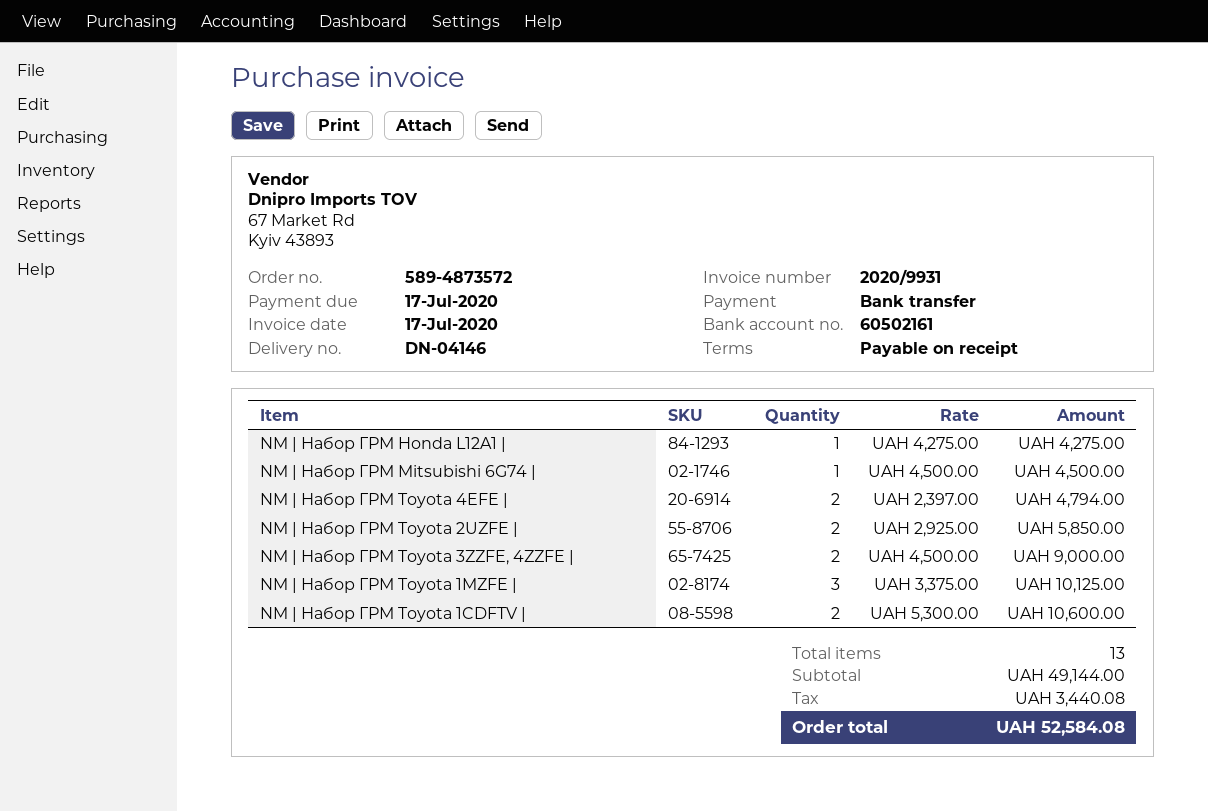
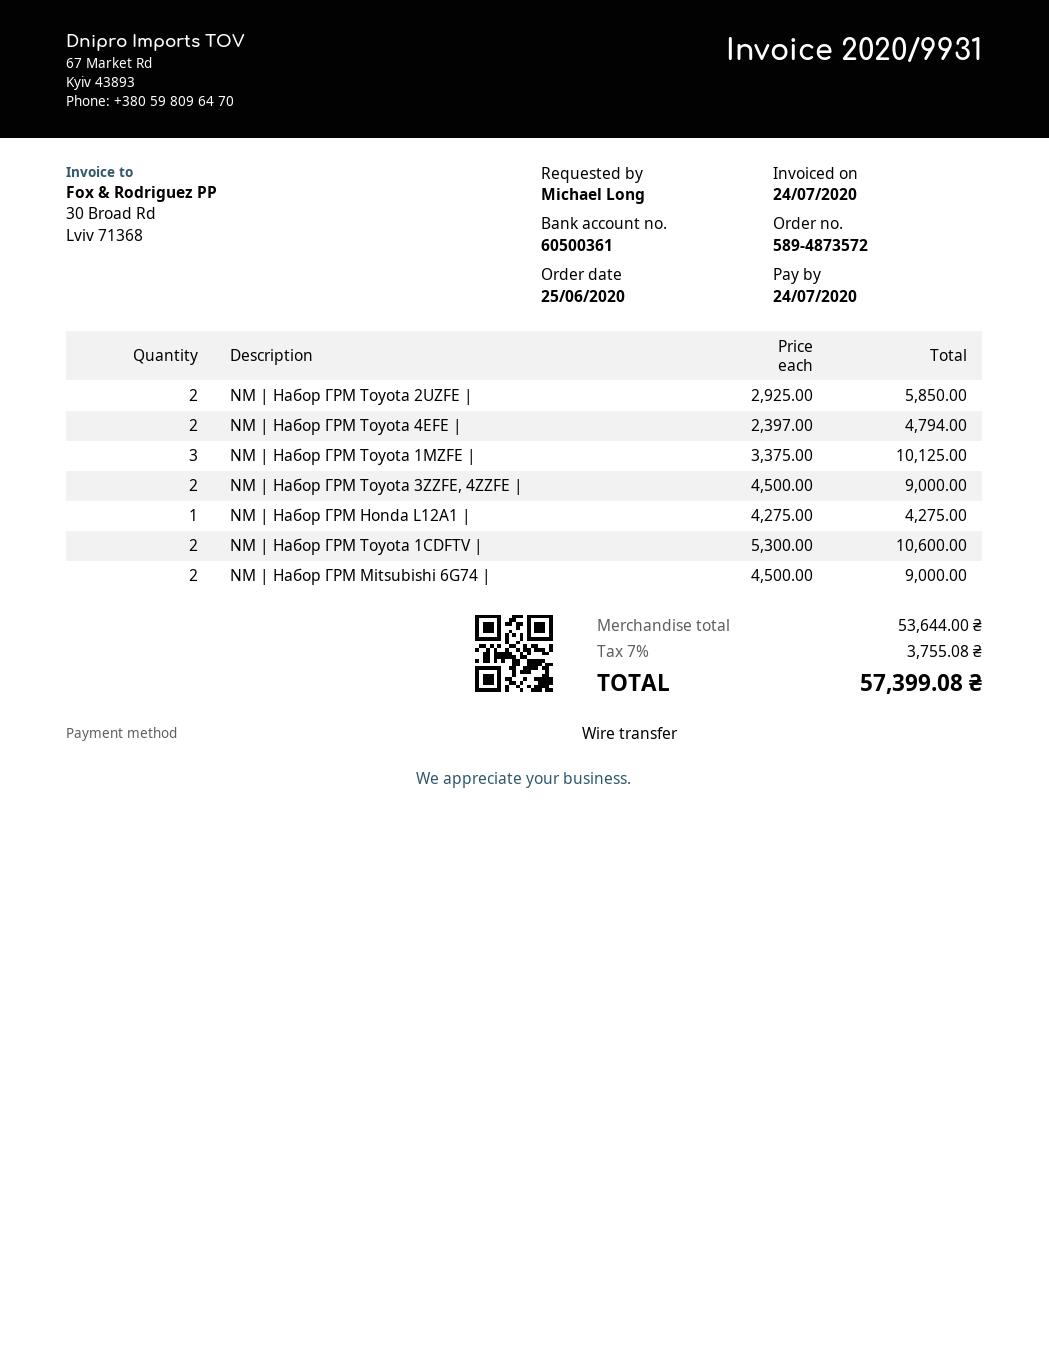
invoice date: 2020-07-17 -> 2020-07-24
due date: 2020-07-17 -> 2020-07-24
bank account: 60502161 -> 60500361
NM | Набор ГРМ Mitsubishi 6G74 |: 1 x 4500.00 = 4500.00 -> 2 x 4500.00 = 9000.00
subtotal: 49144.00 -> 53644.00
tax: 3440.08 -> 3755.08
total: 52584.08 -> 57399.08

